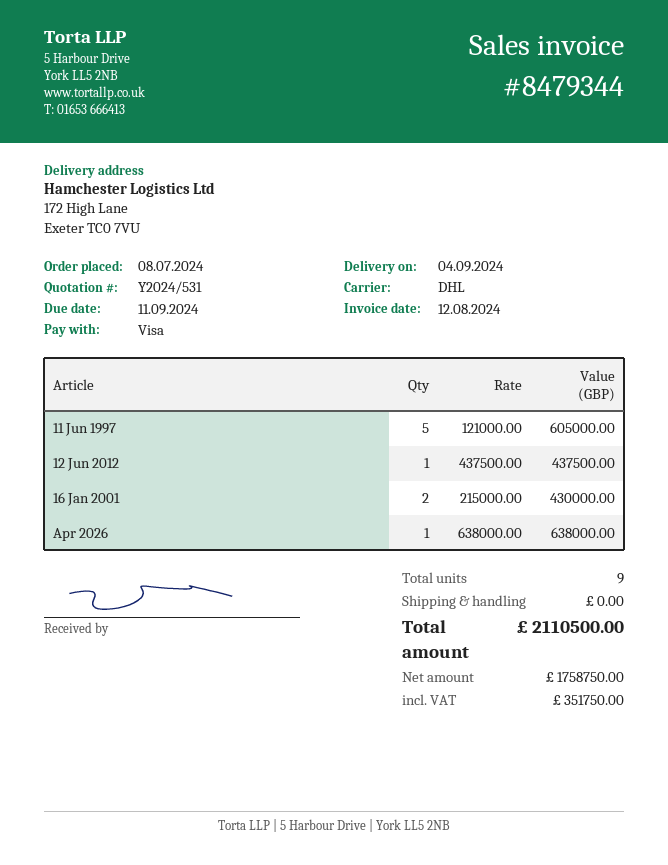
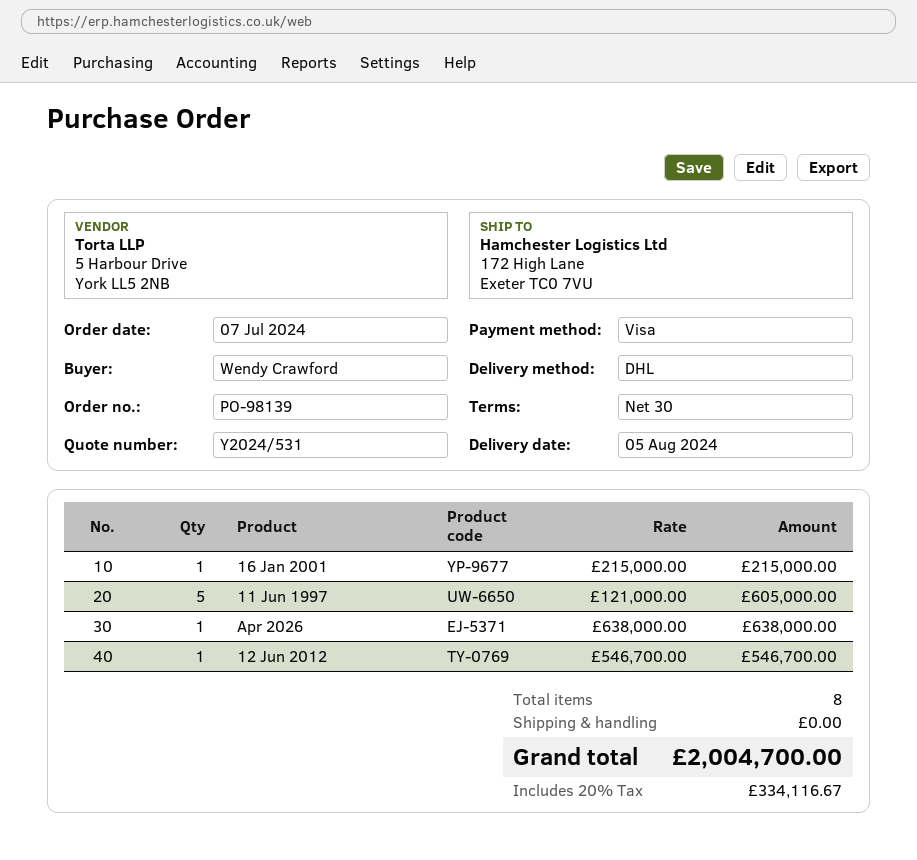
order date: 2024-07-08 -> 2024-07-07
delivery date: 2024-09-04 -> 2024-08-05
12 Jun 2012: 1 x 437500.00 = 437500.00 -> 1 x 546700.00 = 546700.00
16 Jan 2001: 2 x 215000.00 = 430000.00 -> 1 x 215000.00 = 215000.00
total quantity: 9 -> 8
tax: 351750.00 -> 334116.67
total: 2110500.00 -> 2004700.00

